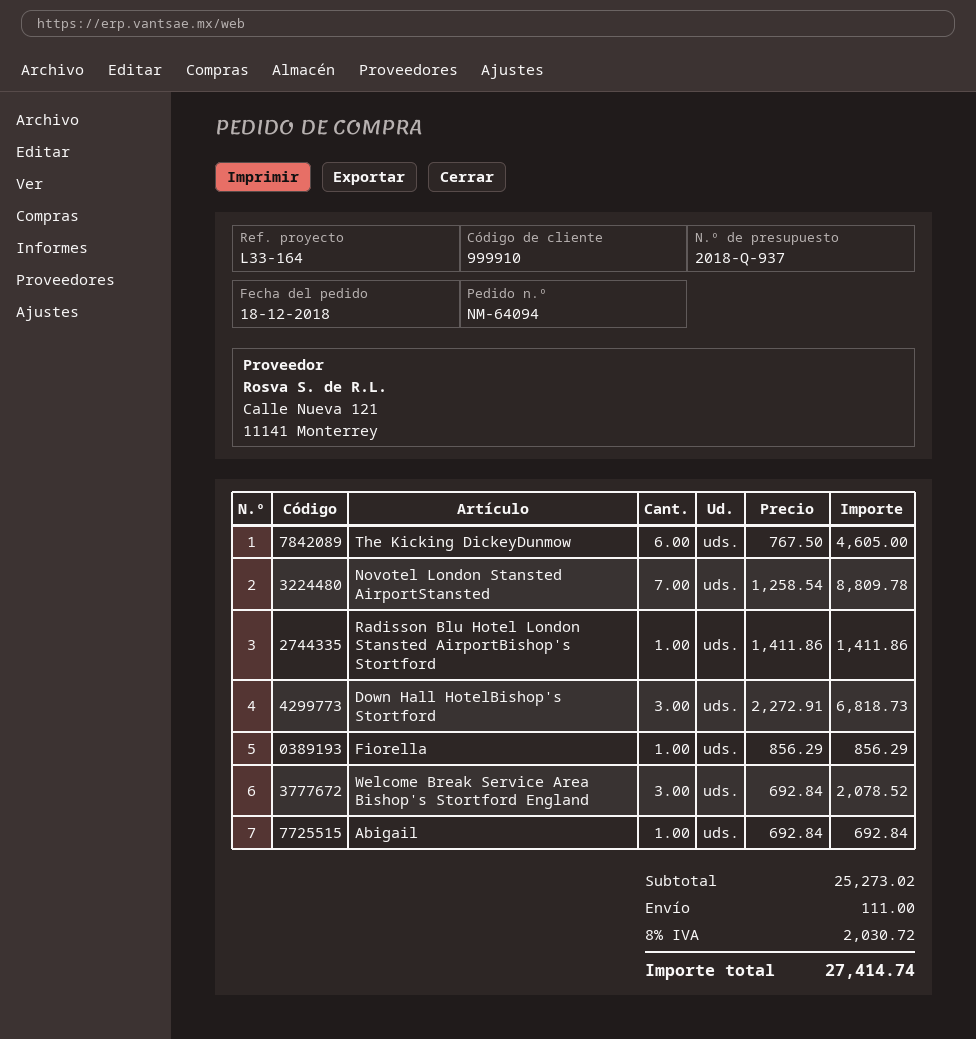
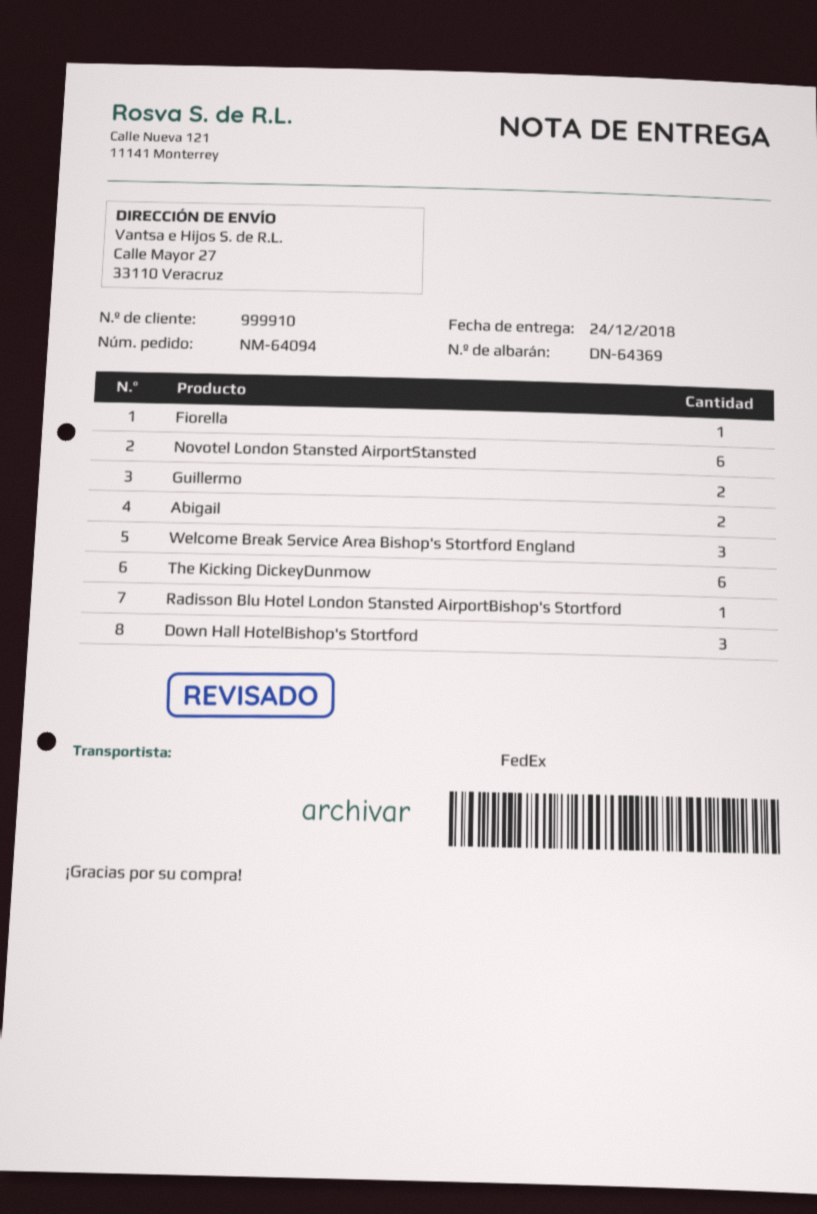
Novotel London Stansted AirportStansted: 7 -> 6
Abigail: 1 -> 2
Guillermo: none -> 2

